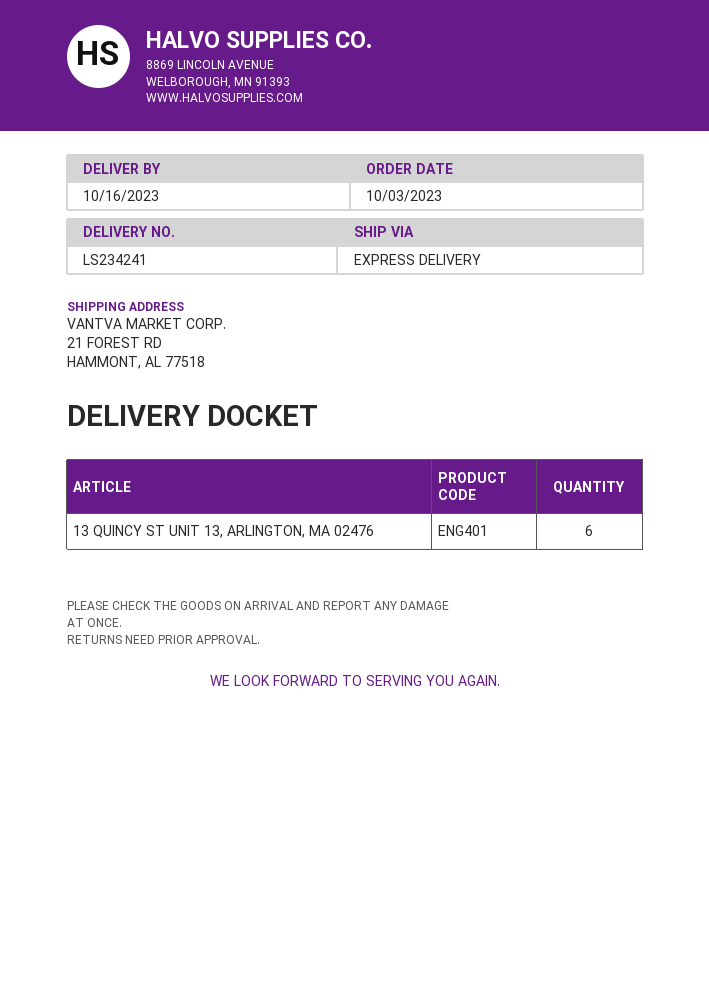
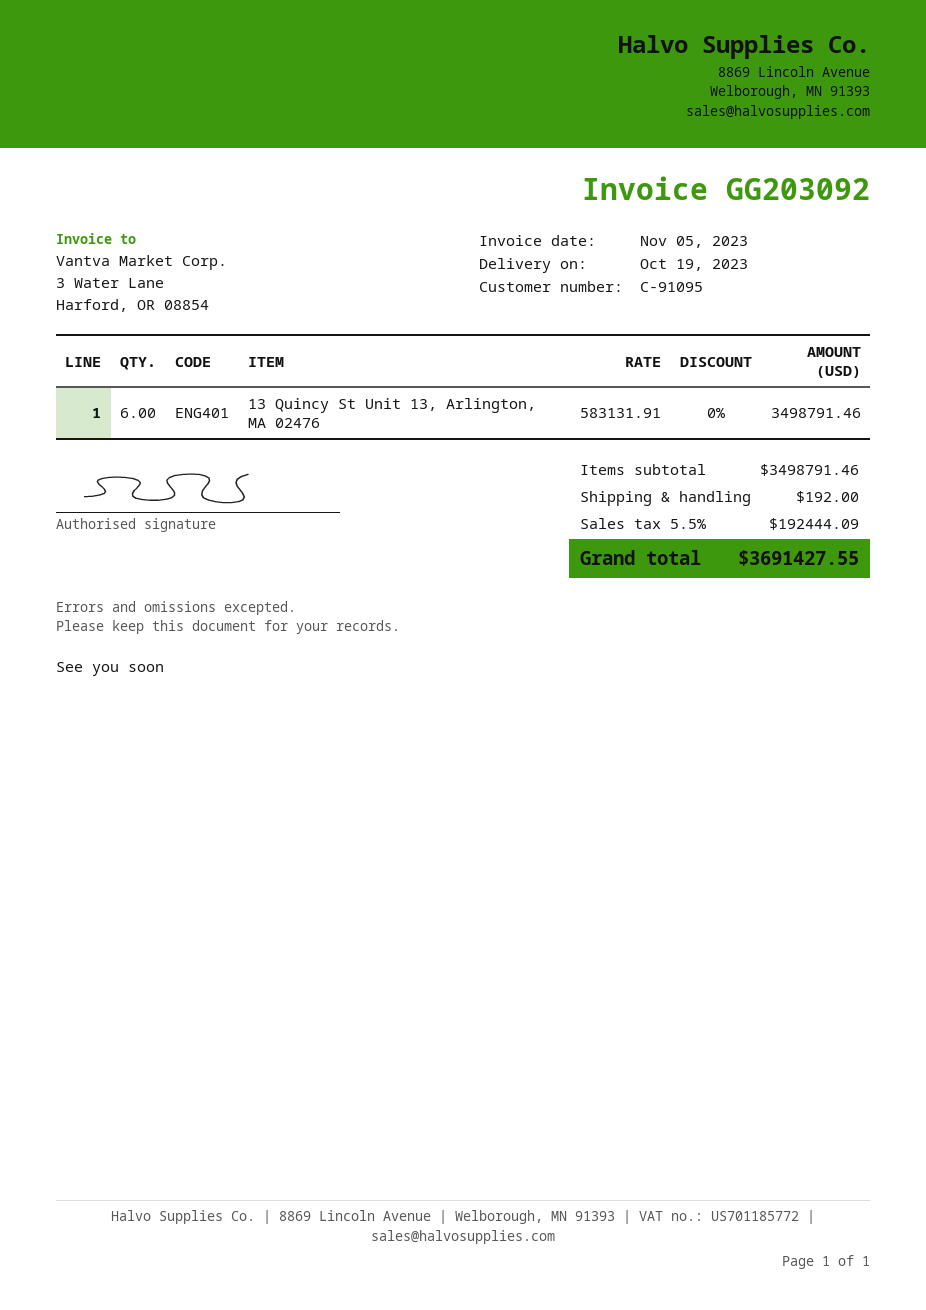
delivery date: 2023-10-16 -> 2023-10-19

